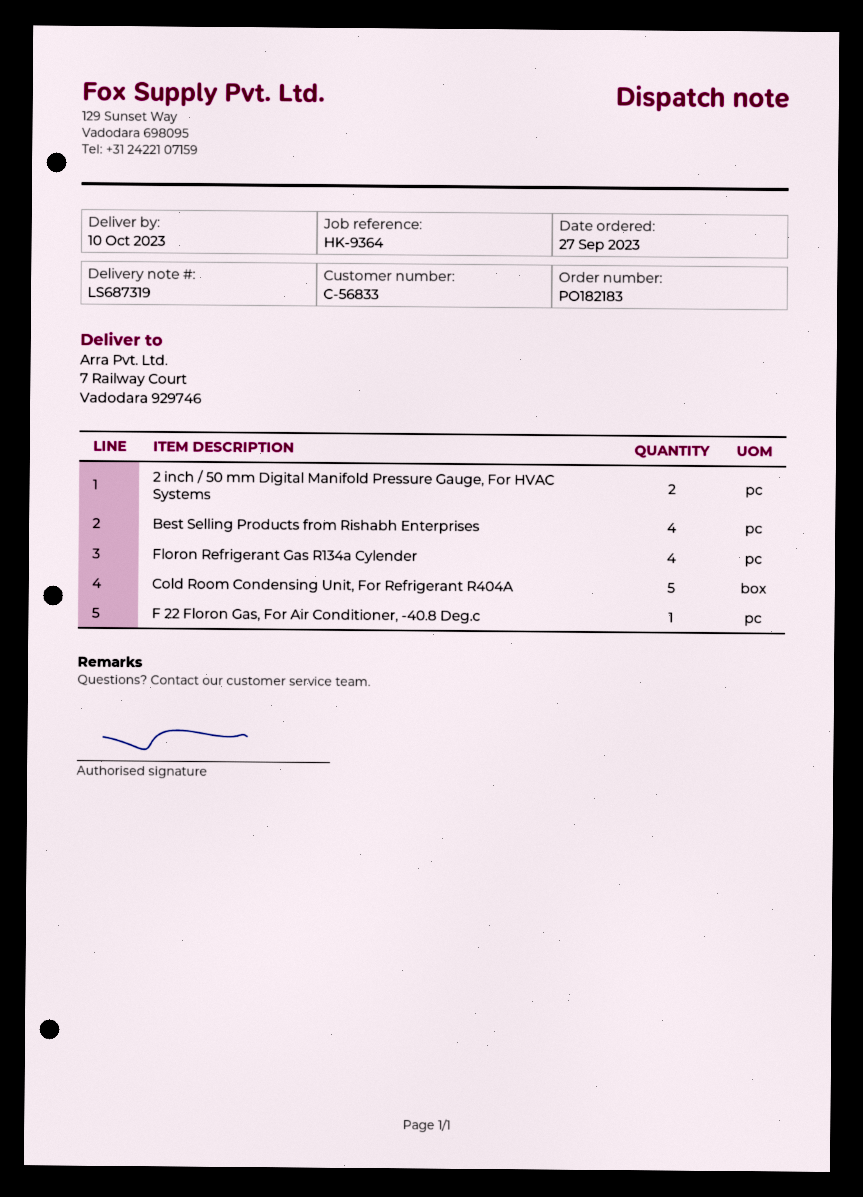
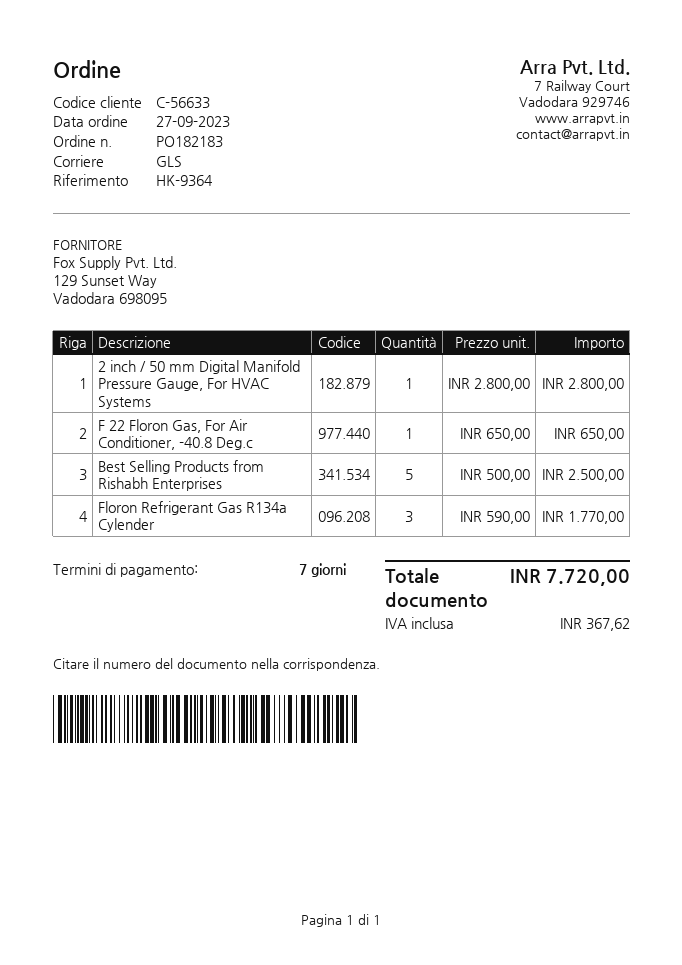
customer number: C-56833 -> C-56633
2 inch / 50 mm Digital Manifold Pressure Gauge, For HVAC Systems: 2 -> 1
Best Selling Products from Rishabh Enterprises: 4 -> 5
Floron Refrigerant Gas R134a Cylender: 4 -> 3
Cold Room Condensing Unit, For Refrigerant R404A: 5 -> none

